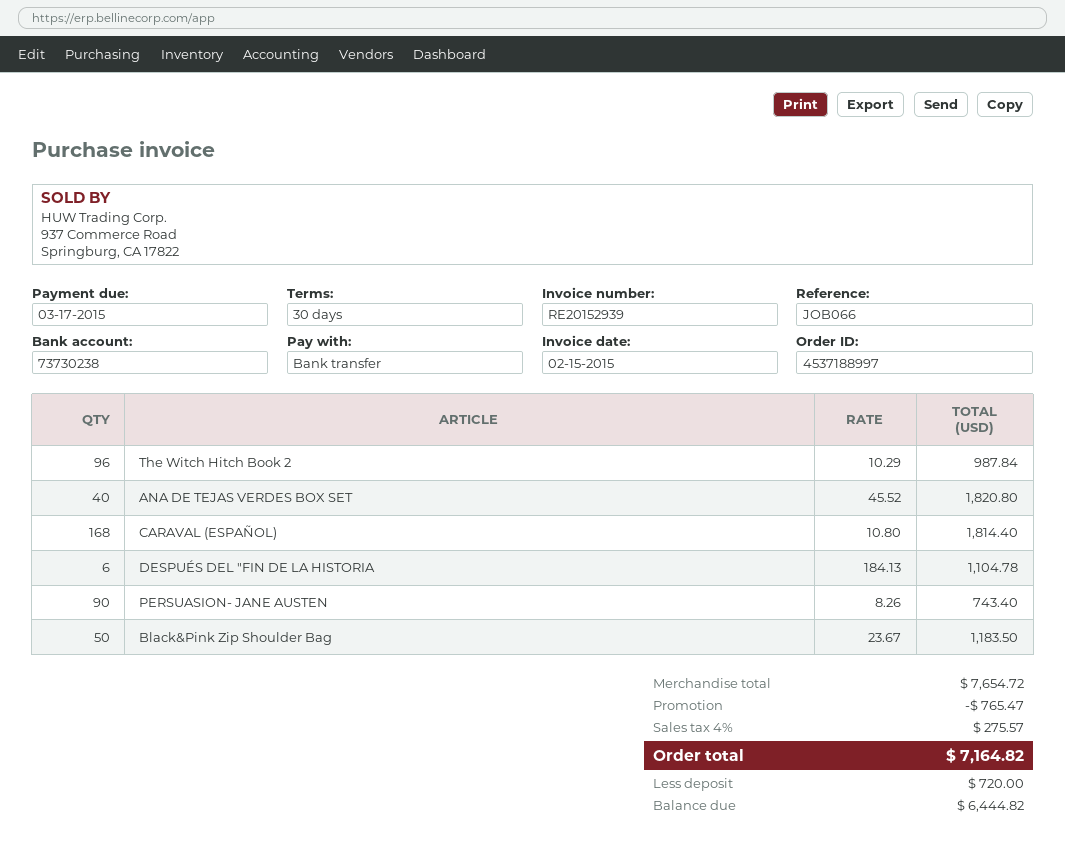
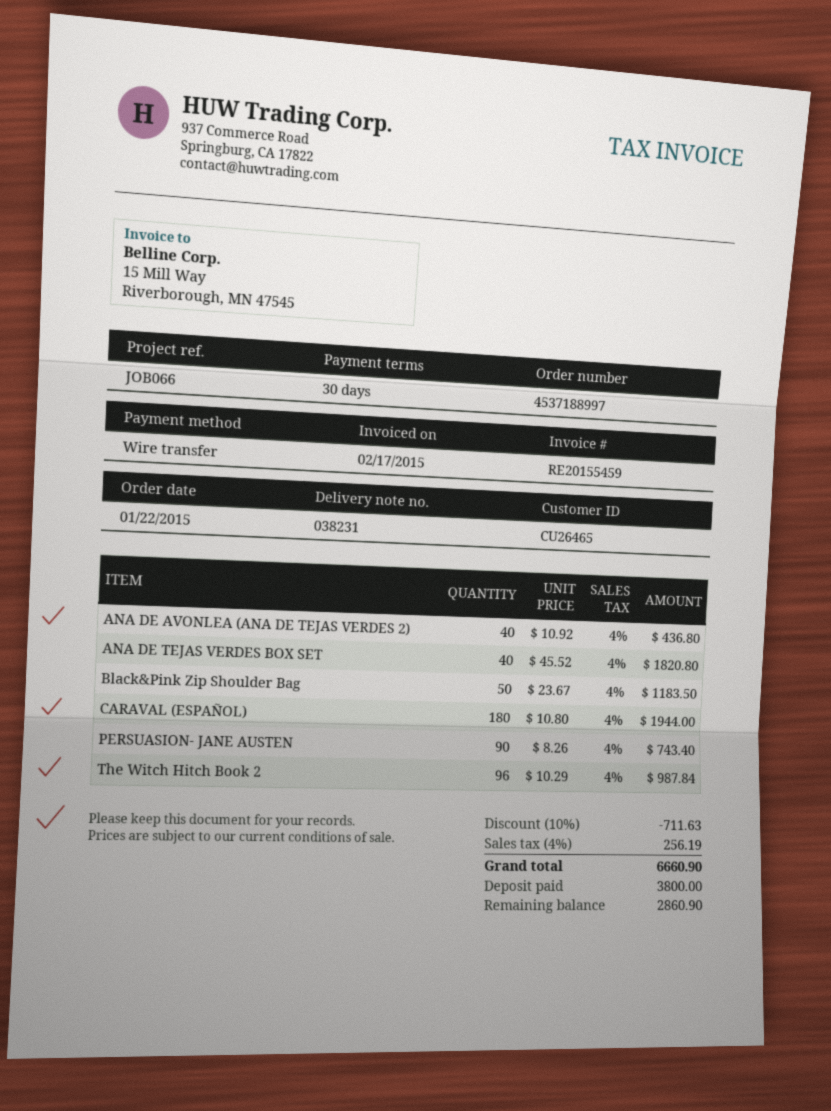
invoice number: RE20152939 -> RE20155459
invoice date: 2015-02-15 -> 2015-02-17
CARAVAL (ESPAÑOL): 168 x 10.80 = 1814.40 -> 180 x 10.80 = 1944.00
DESPUÉS DEL "FIN DE LA HISTORIA: 6 x 184.13 = 1104.78 -> none
ANA DE AVONLEA (ANA DE TEJAS VERDES 2): none -> 40 x 10.92 = 436.80
discount: 765.47 -> 711.63
tax: 4% = 275.57 -> 4% = 256.19
total: 7164.82 -> 6660.90
deposit: 720.00 -> 3800.00
balance: 6444.82 -> 2860.90

